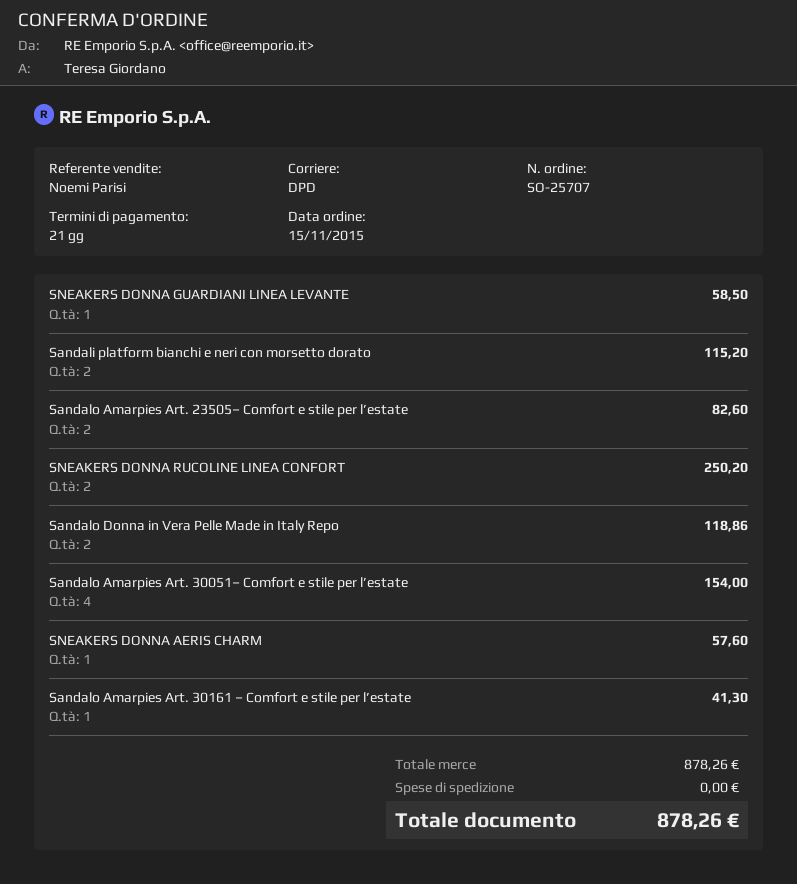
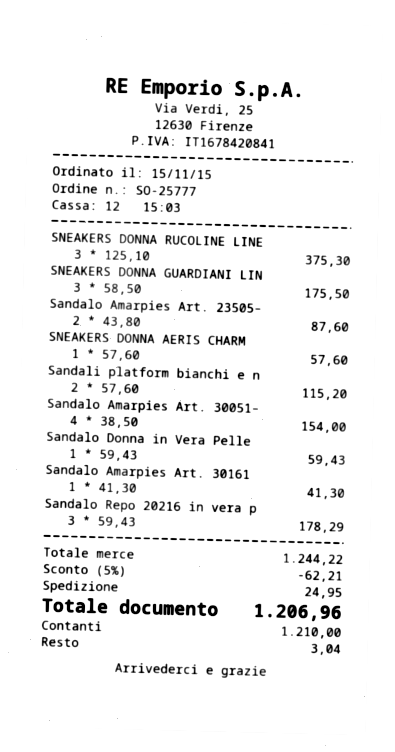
order number: SO-25707 -> SO-25777
SNEAKERS DONNA GUARDIANI LINEA LEVANTE: 1 for 58.50 -> 3 for 175.50
Sandalo Amarpies Art. 23505– Comfort e stile per l’estate: 2 for 82.60 -> 2 for 87.60
SNEAKERS DONNA RUCOLINE LINEA CONFORT: 2 for 250.20 -> 3 for 375.30
Sandalo Donna in Vera Pelle Made in Italy Repo: 2 for 118.86 -> 1 for 59.43
Sandalo Repo 20216 in vera p: none -> 3 for 178.29
subtotal: 878.26 -> 1244.22
discount: none -> 5% = 62.21
shipping: 0.00 -> 24.95
total: 878.26 -> 1206.96

